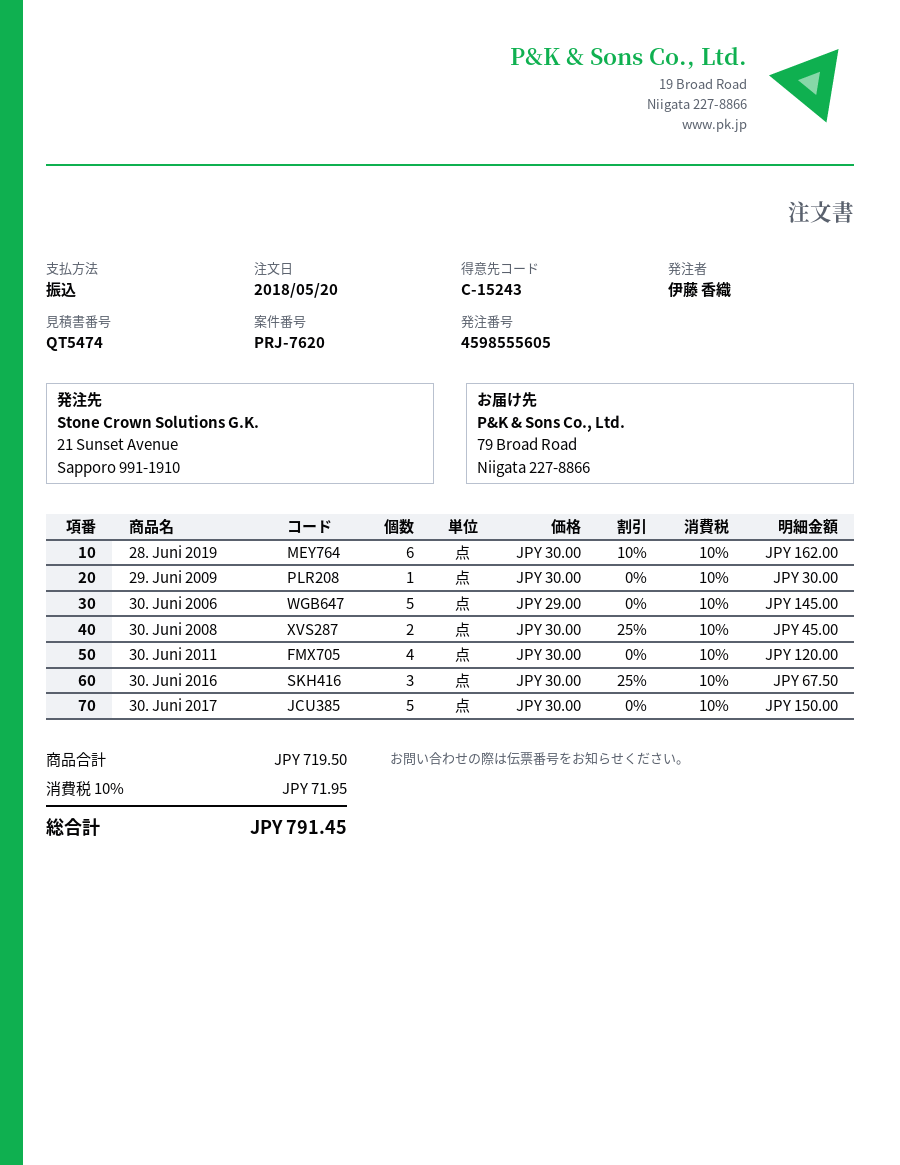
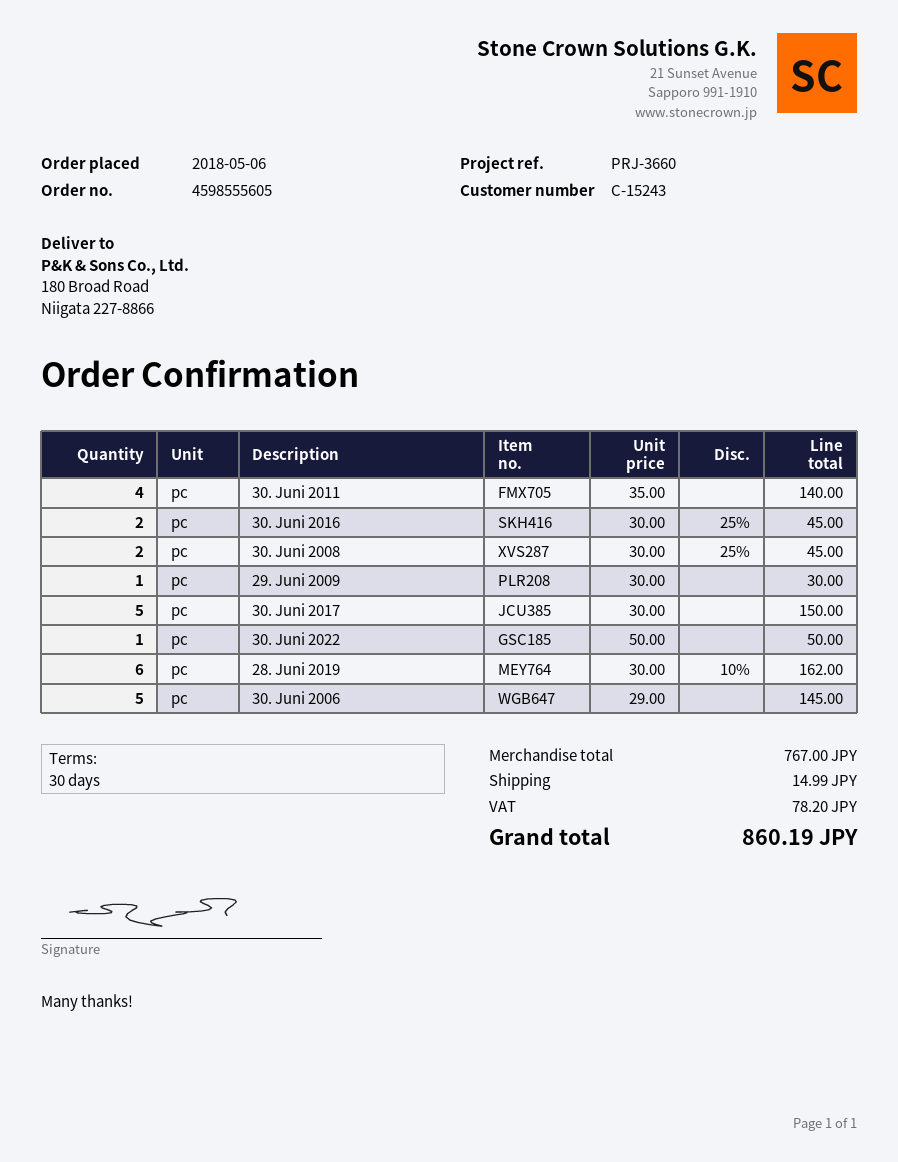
order date: 2018-05-20 -> 2018-05-06
reference: PRJ-7620 -> PRJ-3660
ship to: 79 Broad Road, Niigata 227-8866 -> 180 Broad Road, Niigata 227-8866
30. Juni 2011: 4 x 30.00 = 120.00 -> 4 x 35.00 = 140.00
30. Juni 2016: 3 x 30.00 - 25% = 67.50 -> 2 x 30.00 - 25% = 45.00
30. Juni 2022: none -> 1 x 50.00 = 50.00
subtotal: 719.50 -> 767.00
shipping: none -> 14.99
tax: 71.95 -> 78.20
total: 791.45 -> 860.19

